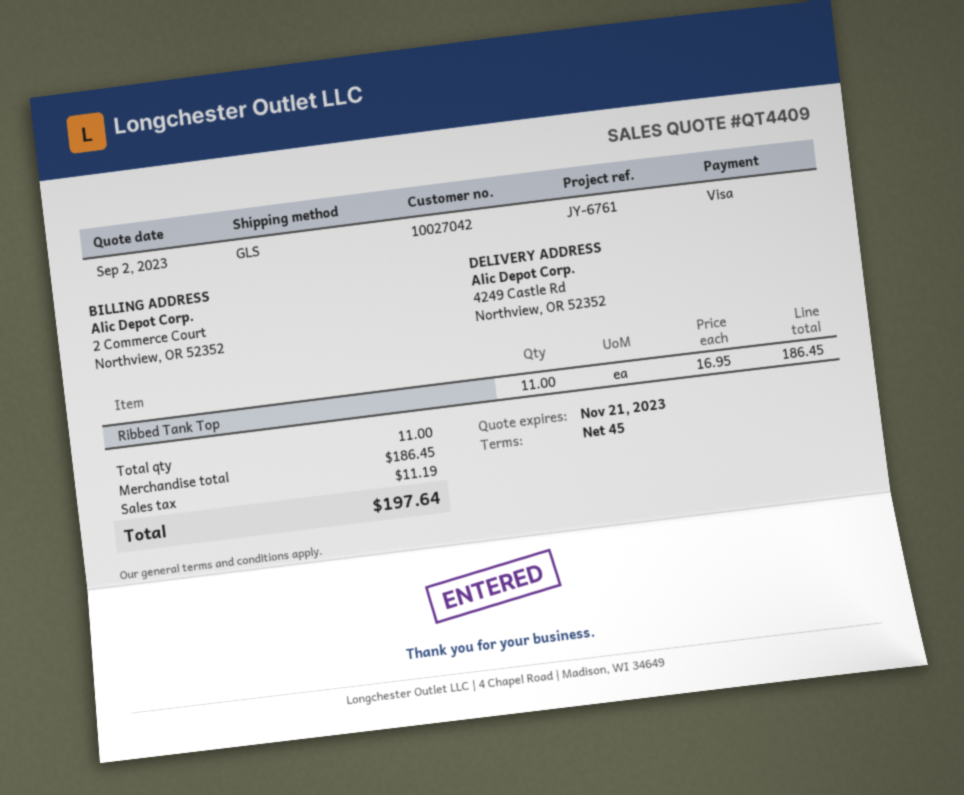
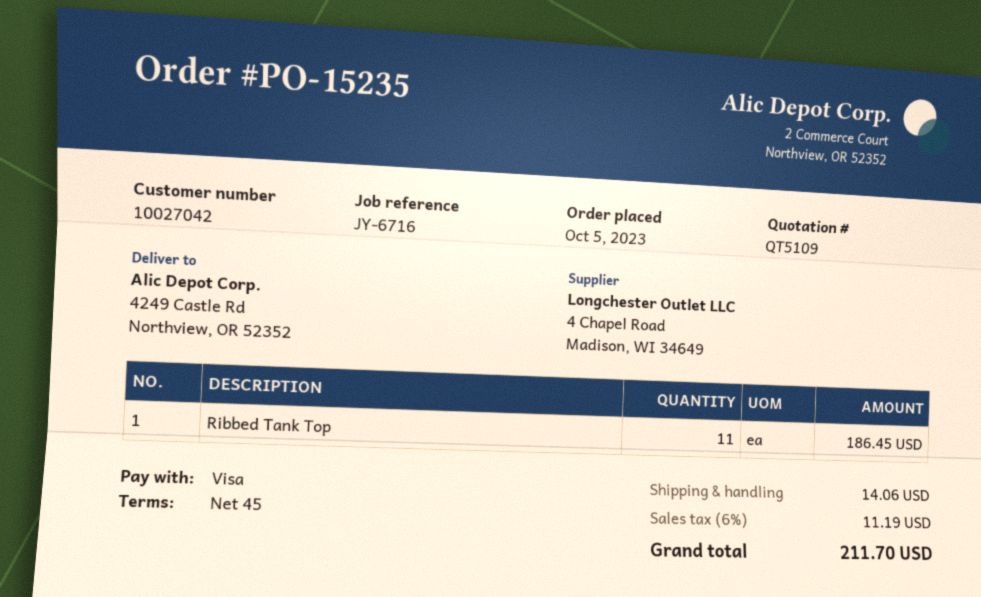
quote number: QT4409 -> QT5109
reference: JY-6761 -> JY-6716
shipping: none -> 14.06
total: 197.64 -> 211.70

